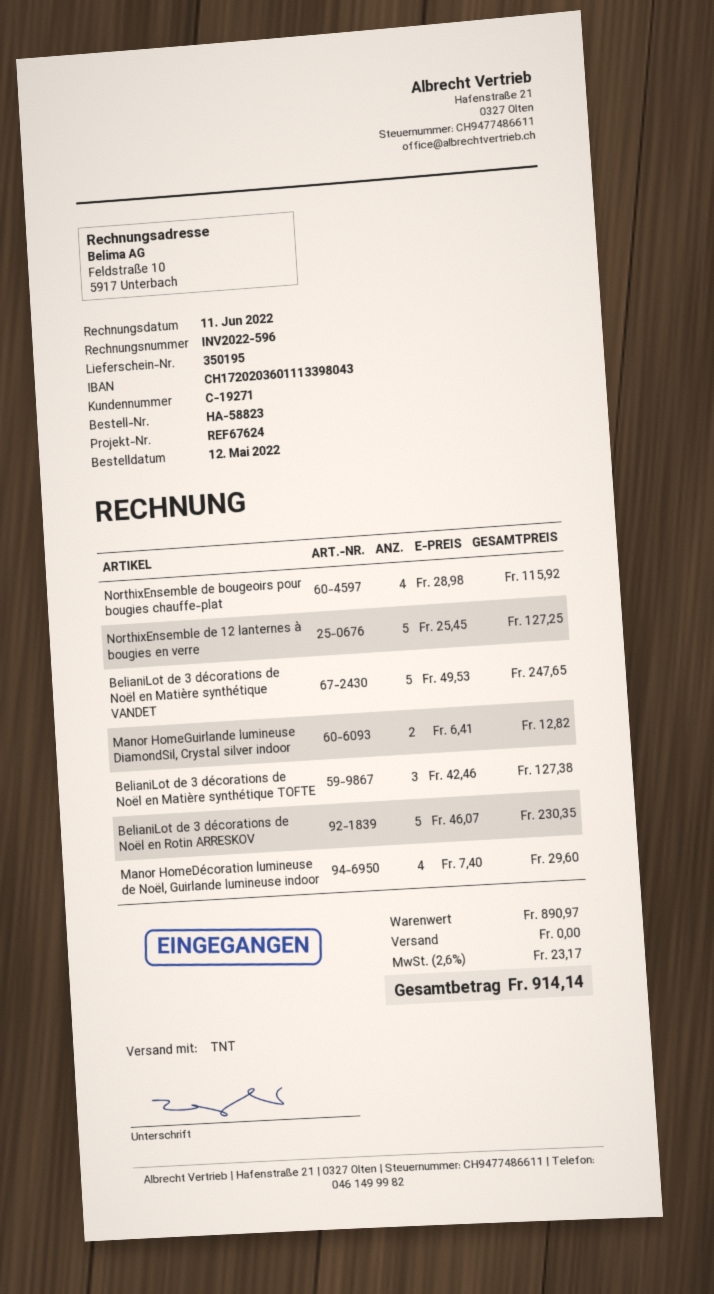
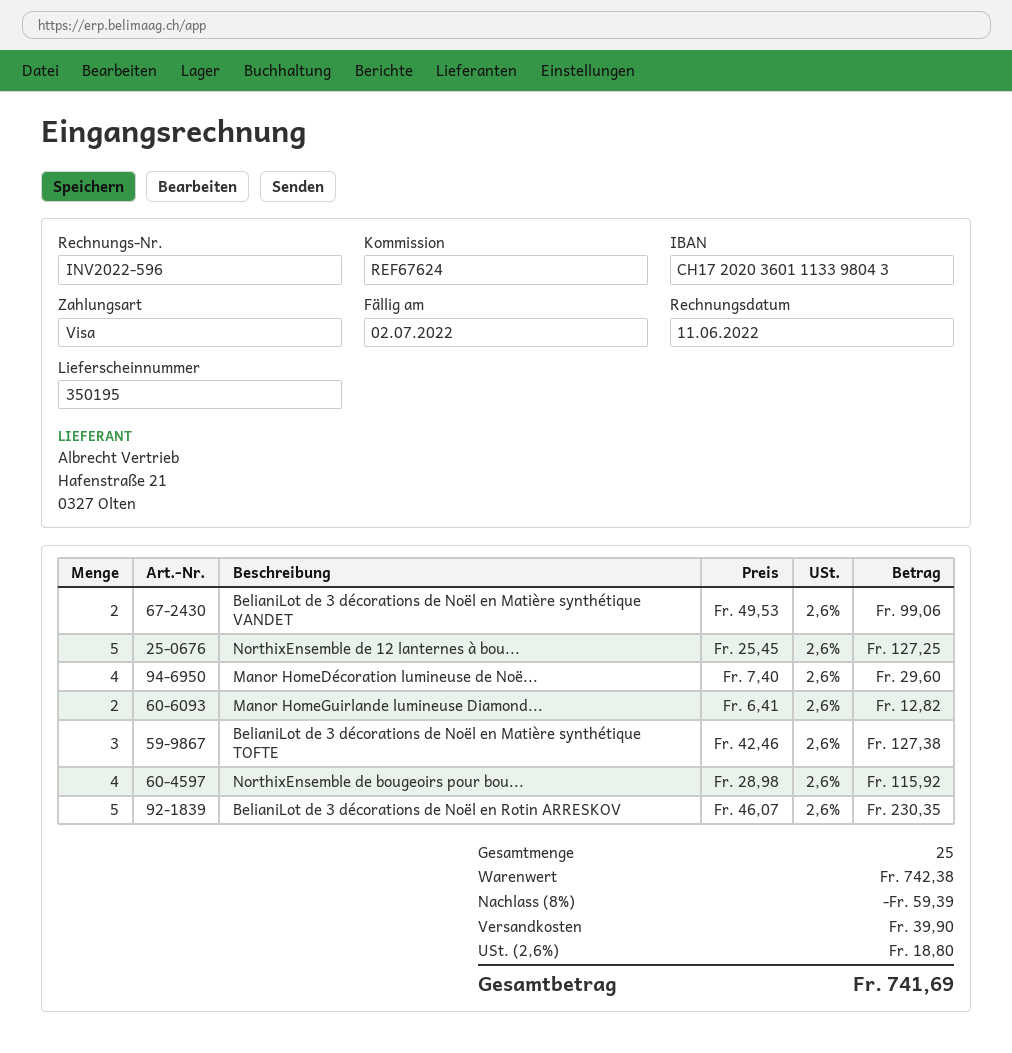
BelianiLot de 3 décorations de Noël en Matière synthétique VANDET: 5 x 49.53 = 247.65 -> 2 x 49.53 = 99.06
subtotal: 890.97 -> 742.38
discount: none -> 8% = 59.39
shipping: 0.00 -> 39.90
tax: 2.6% = 23.17 -> 2.6% = 18.80
total: 914.14 -> 741.69

